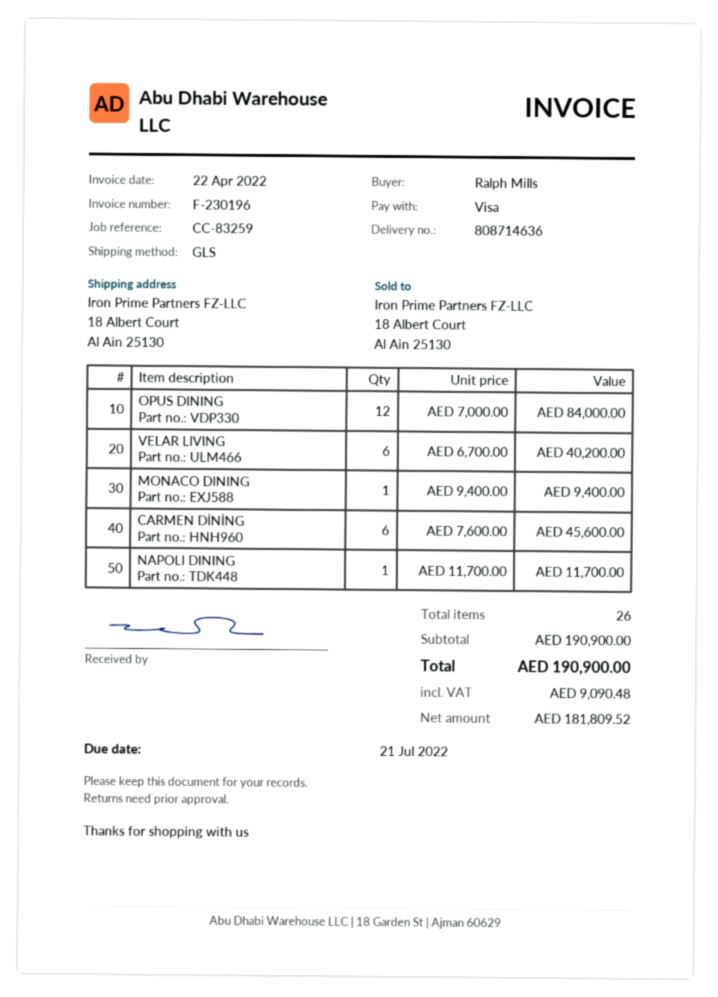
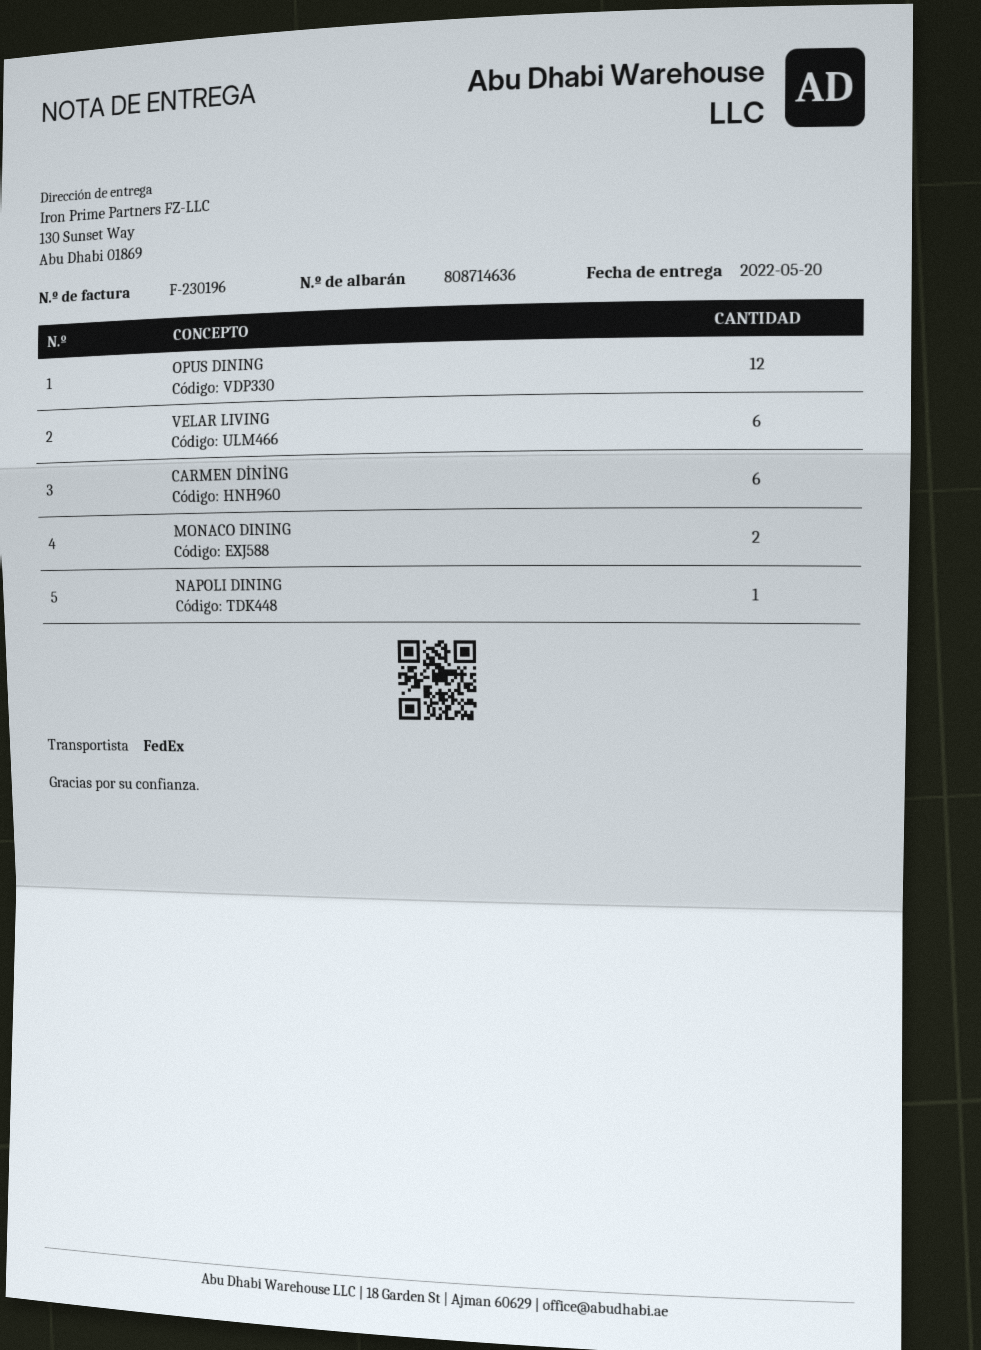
shipping method: GLS -> FedEx
ship to: 18 Albert Court, Al Ain 25130 -> 130 Sunset Way, Abu Dhabi 01869
MONACO DINING: 1 -> 2

